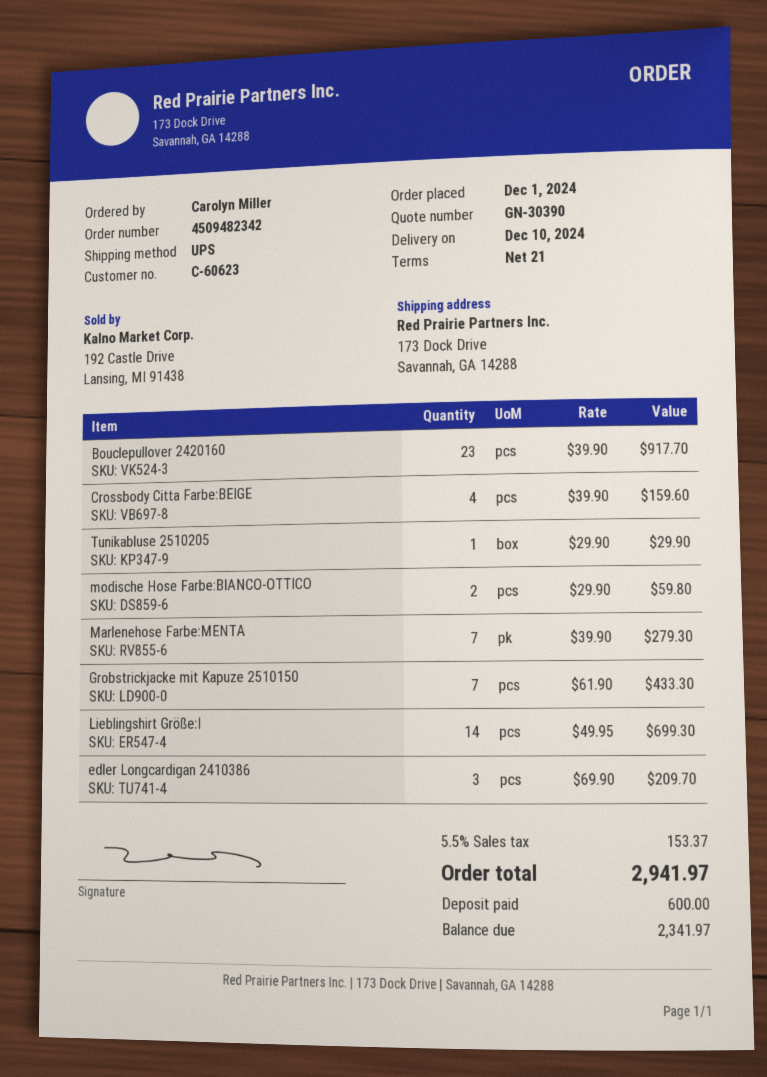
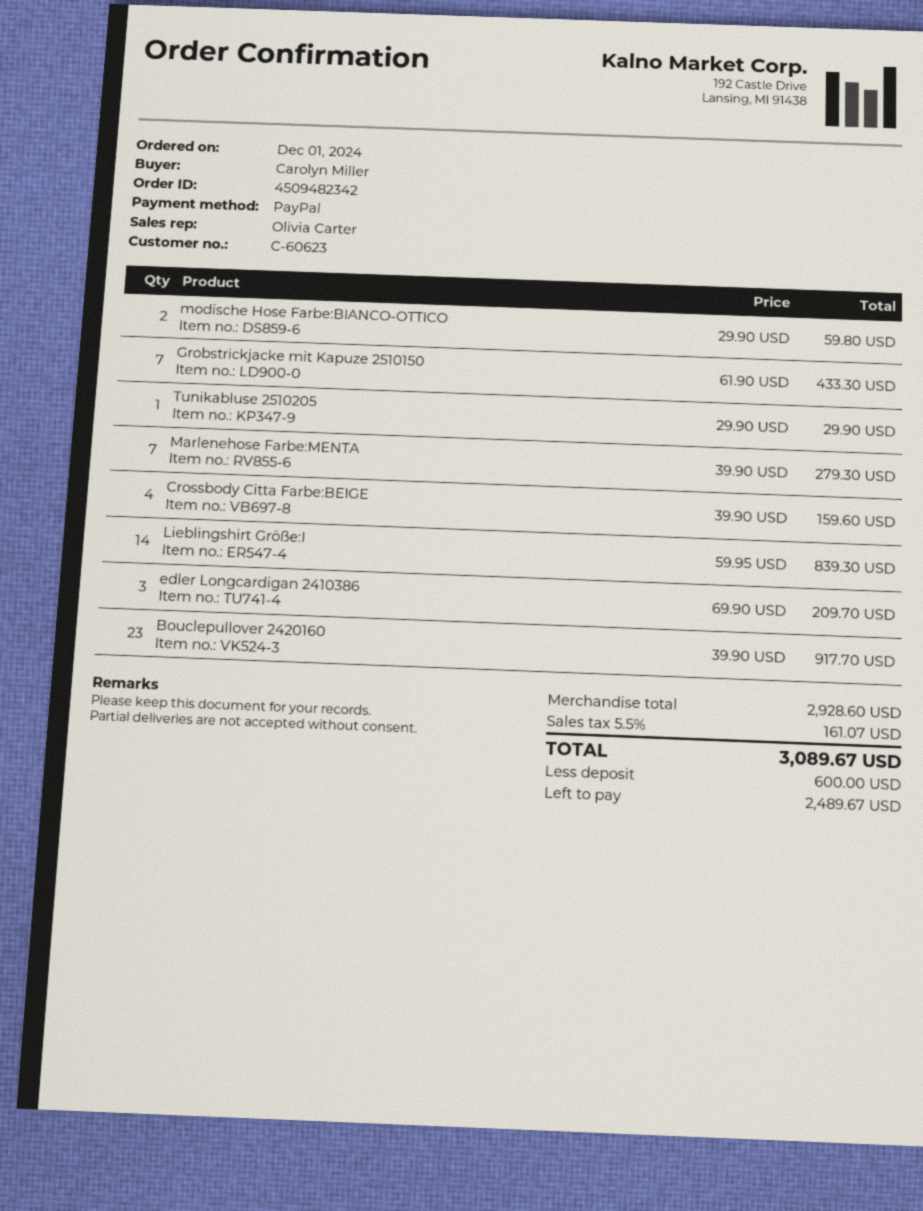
Lieblingshirt Größe:I: 14 x 49.95 = 699.30 -> 14 x 59.95 = 839.30
tax: 5.5% = 153.37 -> 5.5% = 161.07
total: 2941.97 -> 3089.67
balance: 2341.97 -> 2489.67

